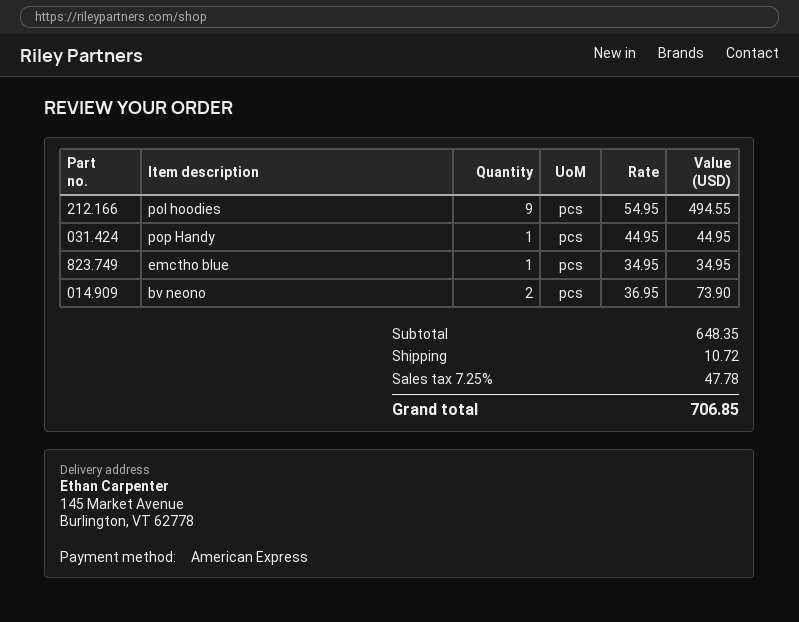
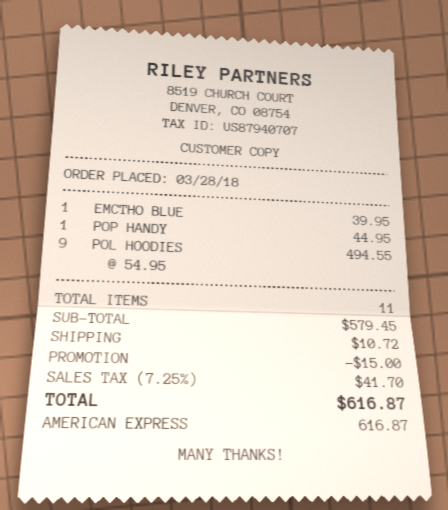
emctho blue: 1 x 34.95 = 34.95 -> 1 x 39.95 = 39.95
bv neono: 2 x 36.95 = 73.90 -> none
subtotal: 648.35 -> 579.45
discount: none -> 15.00
tax: 7.25% = 47.78 -> 7.25% = 41.70
total: 706.85 -> 616.87

